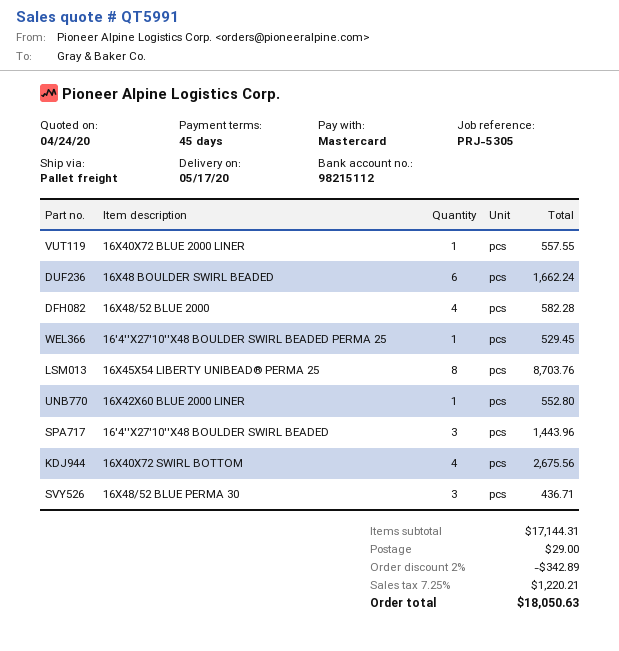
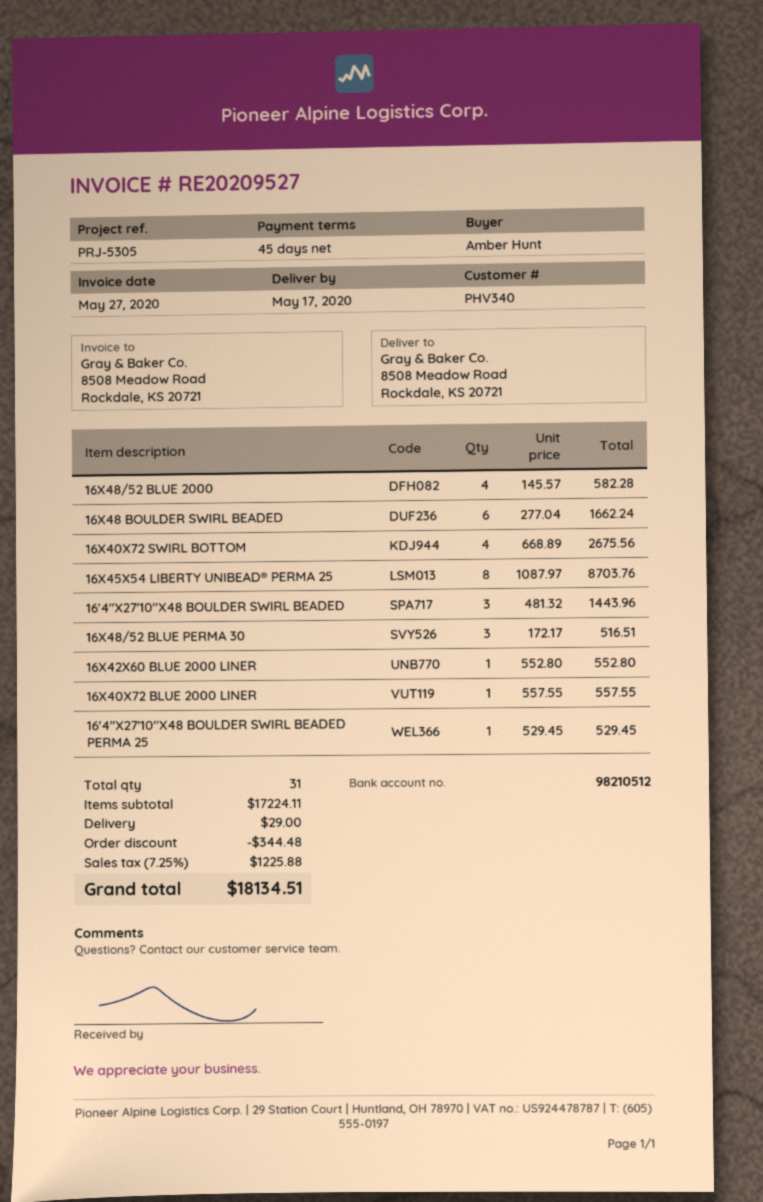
bank account: 98215112 -> 98210512
16X48/52 BLUE PERMA 30: 3 for 436.71 -> 3 for 516.51
subtotal: 17144.31 -> 17224.11
discount: 342.89 -> 344.48
tax: 7.25% = 1220.21 -> 7.25% = 1225.88
total: 18050.63 -> 18134.51

